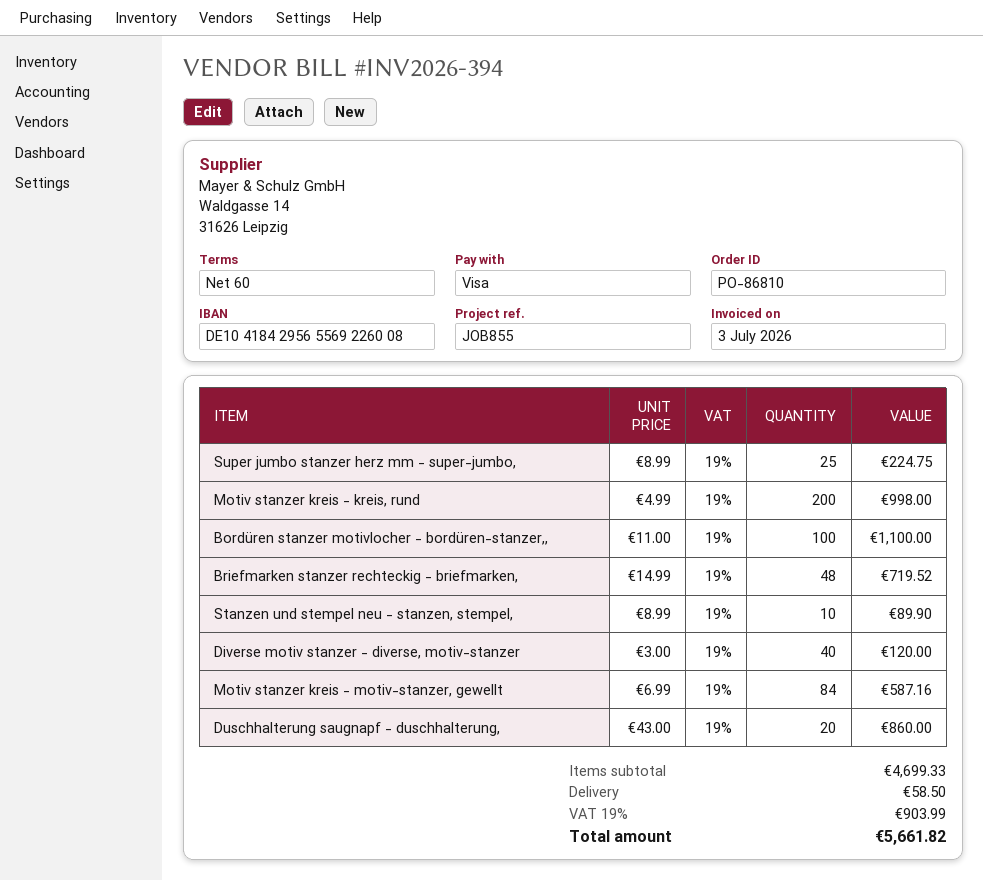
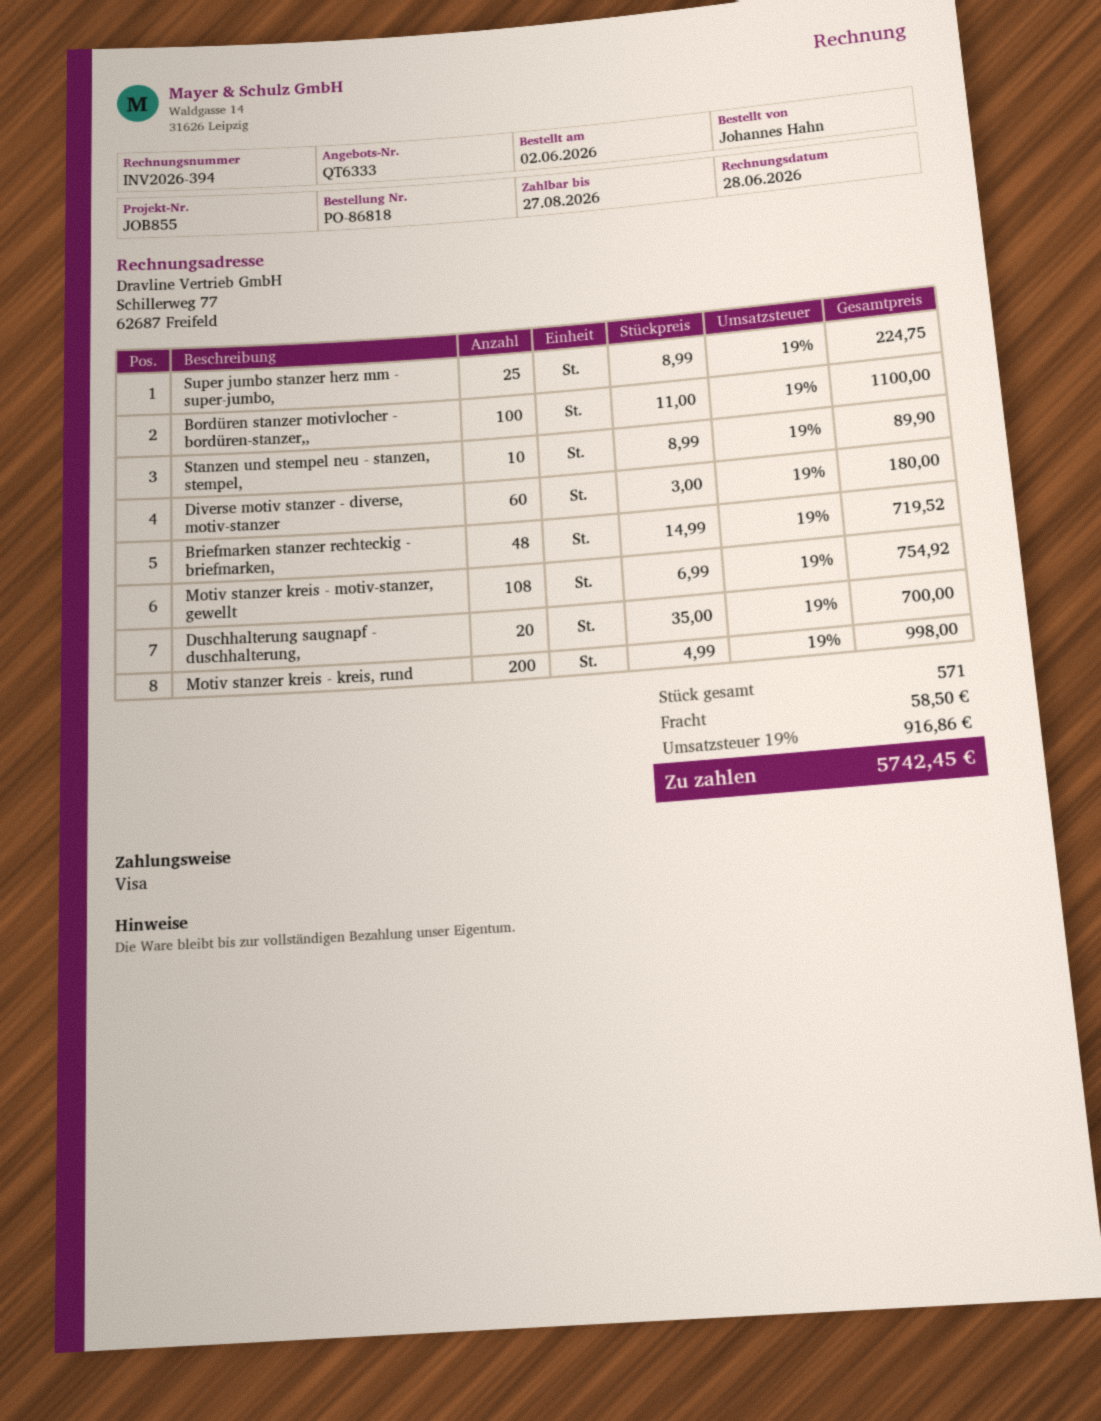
order number: PO-86810 -> PO-86818
invoice date: 2026-07-03 -> 2026-06-28
Diverse motiv stanzer - diverse, motiv-stanzer: 40 x 3.00 = 120.00 -> 60 x 3.00 = 180.00
Motiv stanzer kreis - motiv-stanzer, gewellt: 84 x 6.99 = 587.16 -> 108 x 6.99 = 754.92
Duschhalterung saugnapf - duschhalterung,: 20 x 43.00 = 860.00 -> 20 x 35.00 = 700.00
tax: 19% = 903.99 -> 19% = 916.86
total: 5661.82 -> 5742.45

